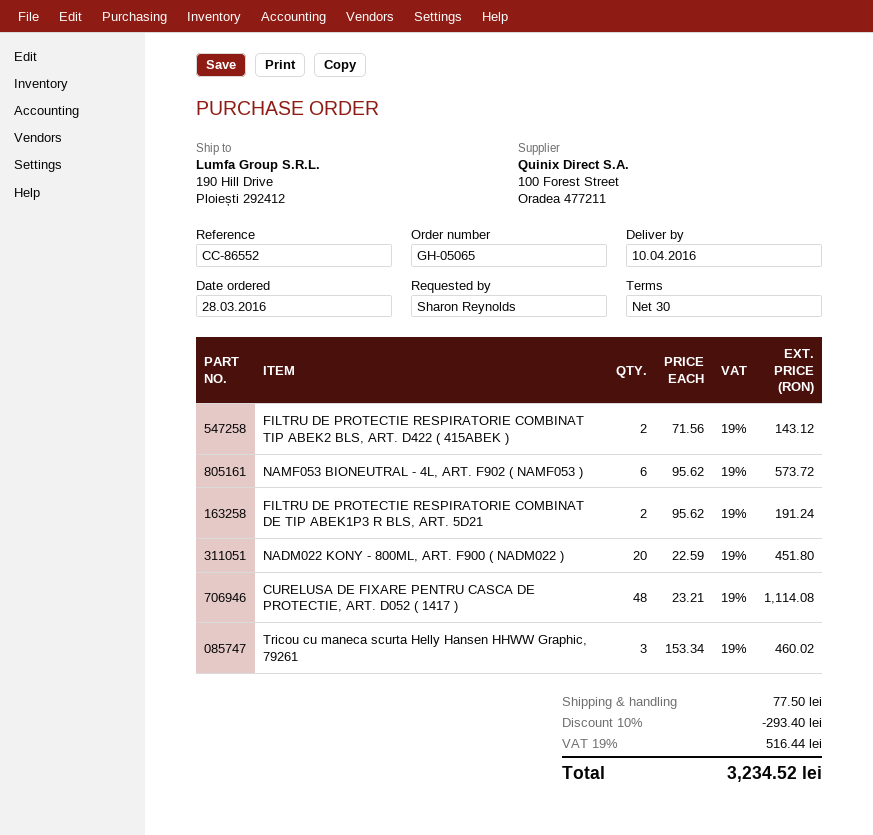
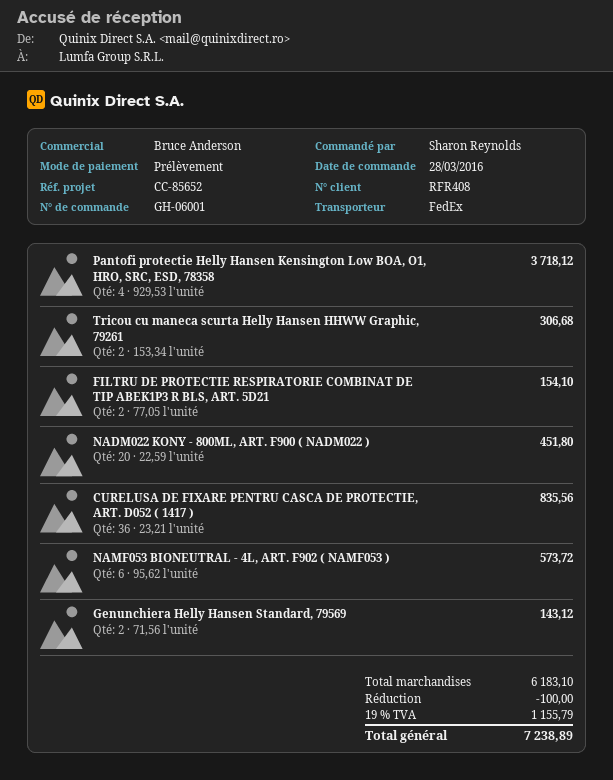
order number: GH-05065 -> GH-06001
reference: CC-86552 -> CC-85652
FILTRU DE PROTECTIE RESPIRATORIE COMBINAT TIP ABEK2 BLS, ART. D422 ( 415ABEK ): 2 x 71.56 = 143.12 -> none
FILTRU DE PROTECTIE RESPIRATORIE COMBINAT DE TIP ABEK1P3 R BLS, ART. 5D21: 2 x 95.62 = 191.24 -> 2 x 77.05 = 154.10
CURELUSA DE FIXARE PENTRU CASCA DE PROTECTIE, ART. D052 ( 1417 ): 48 x 23.21 = 1114.08 -> 36 x 23.21 = 835.56
Tricou cu maneca scurta Helly Hansen HHWW Graphic, 79261: 3 x 153.34 = 460.02 -> 2 x 153.34 = 306.68
Pantofi protectie Helly Hansen Kensington Low BOA, O1, HRO, SRC, ESD, 78358: none -> 4 x 929.53 = 3718.12
Genunchiera Helly Hansen Standard, 79569: none -> 2 x 71.56 = 143.12
discount: 293.40 -> 100.00
shipping: 77.50 -> none
tax: 19% = 516.44 -> 19% = 1155.79
total: 3234.52 -> 7238.89

